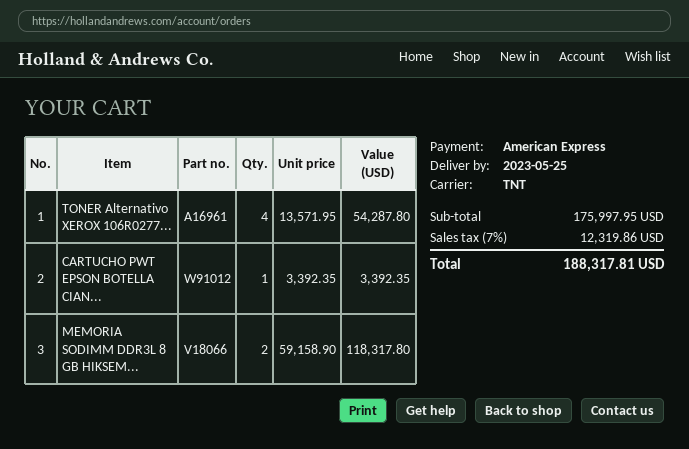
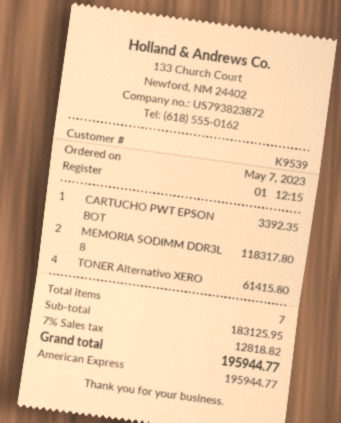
TONER Alternativo XEROX 106R0277...: 4 for 54287.80 -> 4 for 61415.80
subtotal: 175997.95 -> 183125.95
tax: 7% = 12319.86 -> 7% = 12818.82
total: 188317.81 -> 195944.77

